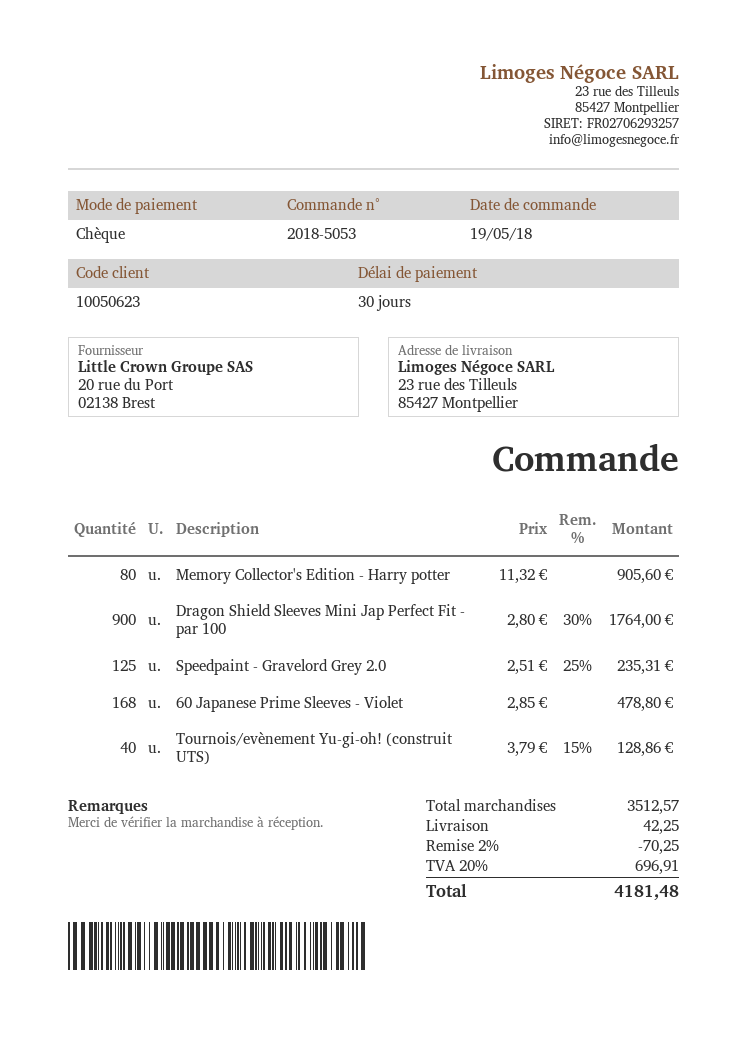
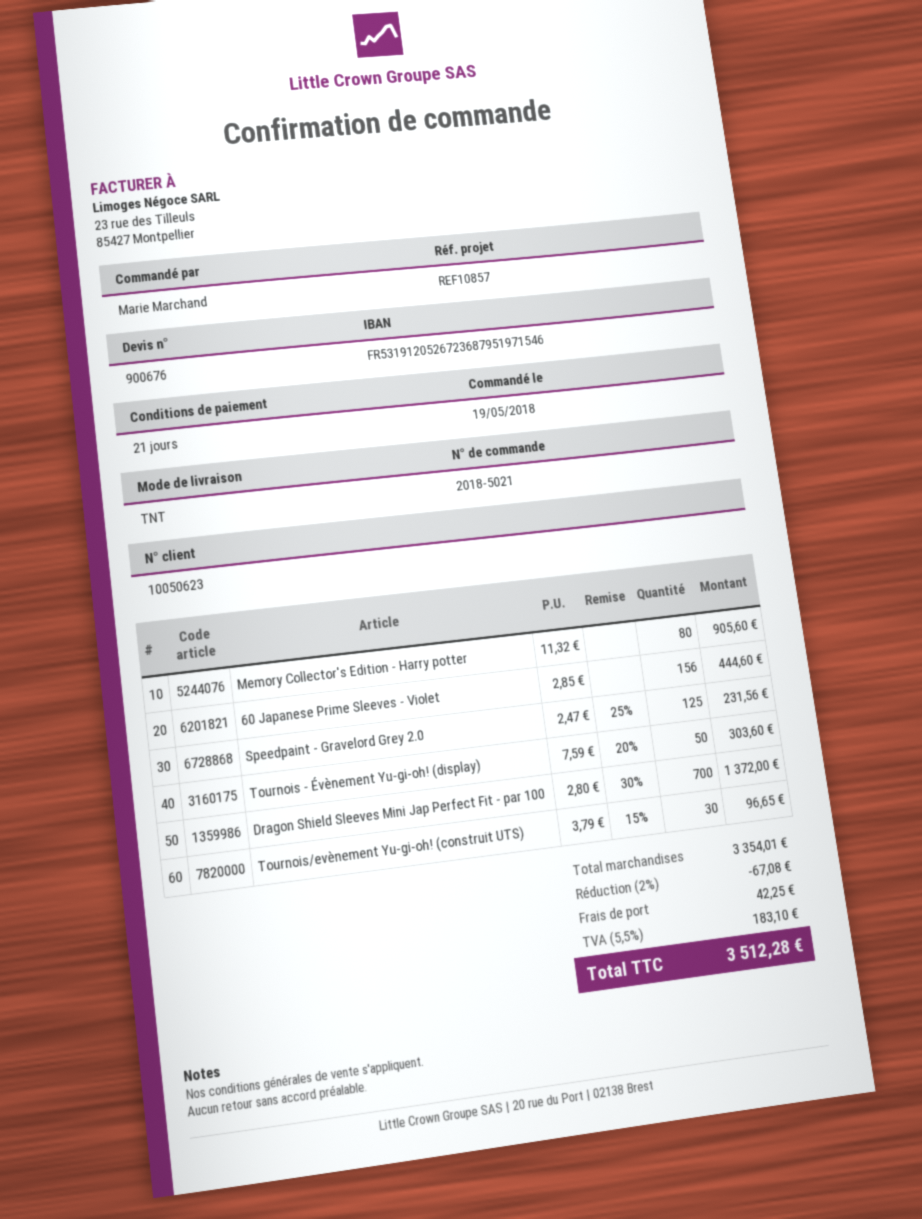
order number: 2018-5053 -> 2018-5021
payment terms: 30 days -> 21 days
Dragon Shield Sleeves Mini Jap Perfect Fit - par 100: 900 x 2.80 - 30% = 1764.00 -> 700 x 2.80 - 30% = 1372.00
Speedpaint - Gravelord Grey 2.0: 125 x 2.51 - 25% = 235.31 -> 125 x 2.47 - 25% = 231.56
60 Japanese Prime Sleeves - Violet: 168 x 2.85 = 478.80 -> 156 x 2.85 = 444.60
Tournois/evènement Yu-gi-oh! (construit UTS): 40 x 3.79 - 15% = 128.86 -> 30 x 3.79 - 15% = 96.65
Tournois - Évènement Yu-gi-oh! (display): none -> 50 x 7.59 - 20% = 303.60
subtotal: 3512.57 -> 3354.01
discount: 2% = 70.25 -> 2% = 67.08
tax: 20% = 696.91 -> 5.5% = 183.10
total: 4181.48 -> 3512.28

